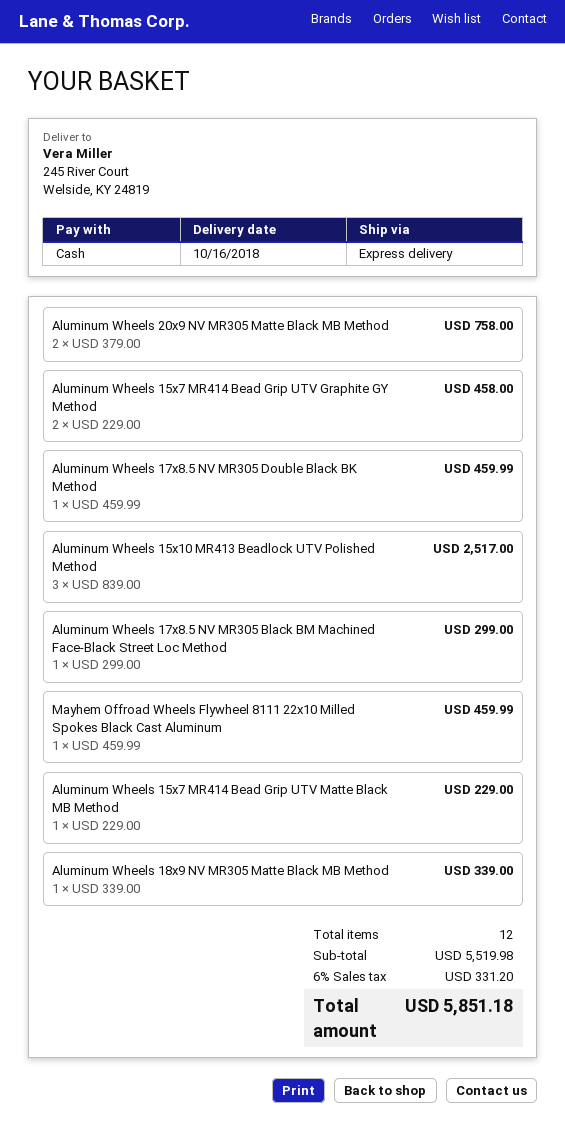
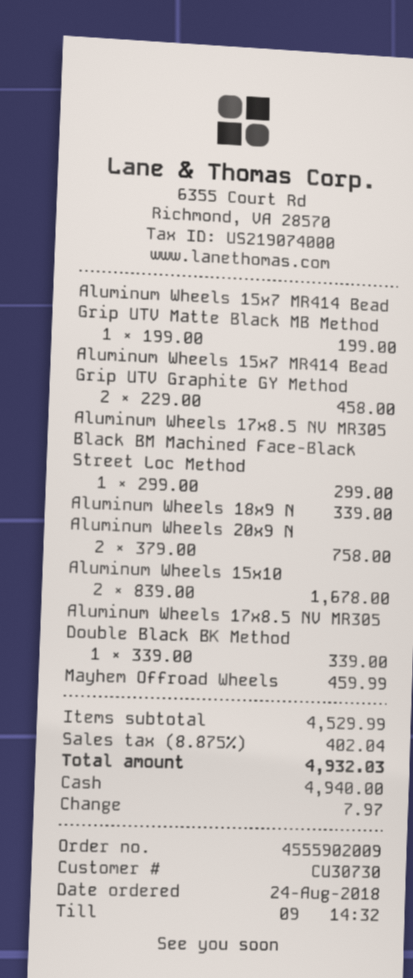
Aluminum Wheels 17x8.5 NV MR305 Double Black BK Method: 1 x 459.99 = 459.99 -> 1 x 339.00 = 339.00
Aluminum Wheels 15x10 MR413 Beadlock UTV Polished Method: 3 x 839.00 = 2517.00 -> 2 x 839.00 = 1678.00
Aluminum Wheels 15x7 MR414 Bead Grip UTV Matte Black MB Method: 1 x 229.00 = 229.00 -> 1 x 199.00 = 199.00
subtotal: 5519.98 -> 4529.99
tax: 6% = 331.20 -> 8.875% = 402.04
total: 5851.18 -> 4932.03

